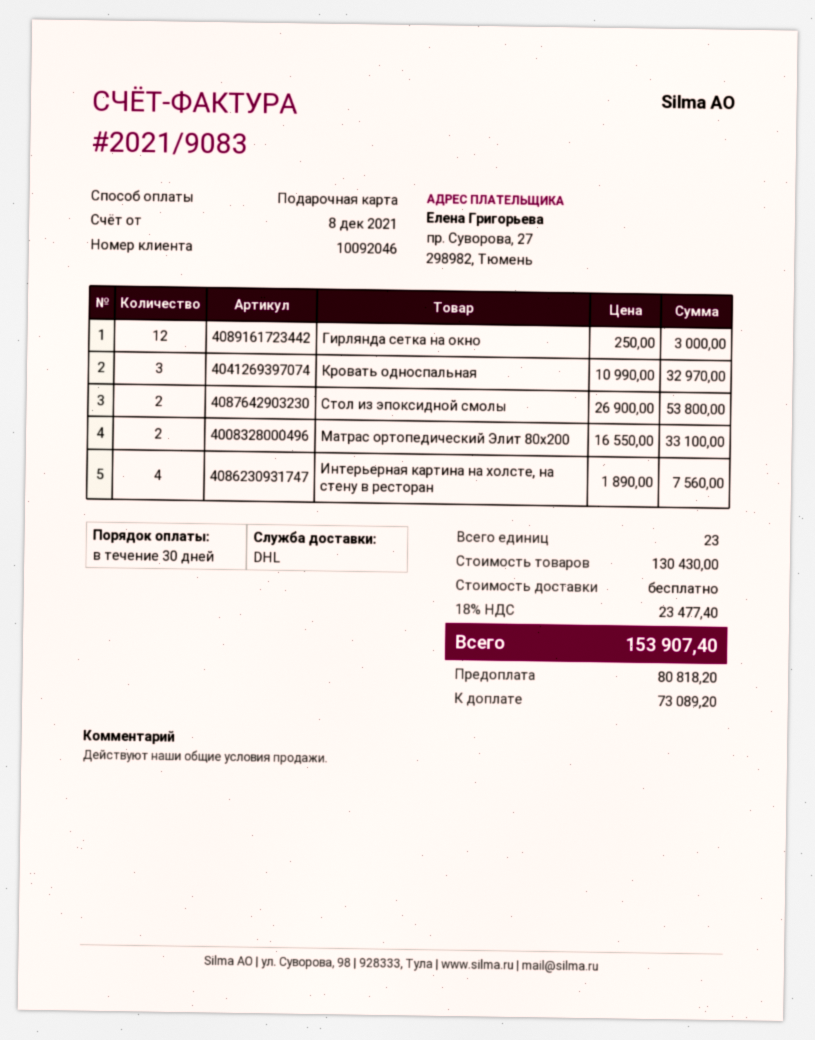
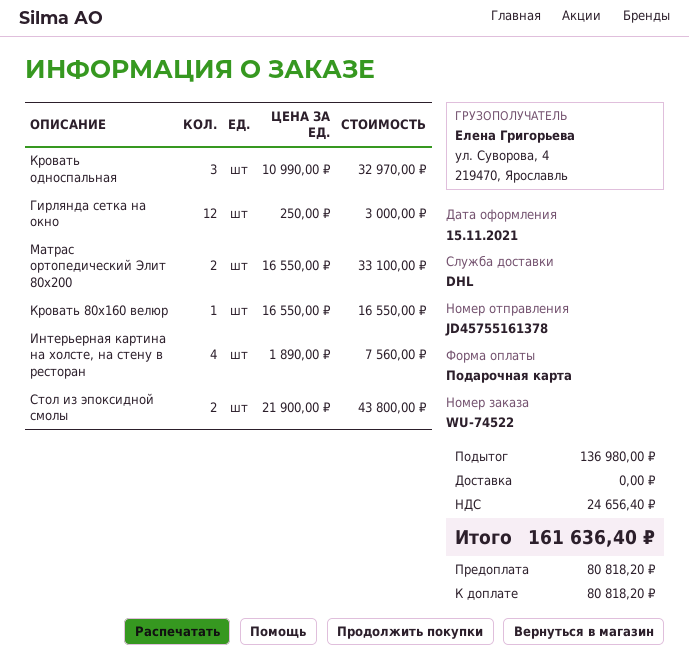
Стол из эпоксидной смолы: 2 x 26900.00 = 53800.00 -> 2 x 21900.00 = 43800.00
Кровать 80х160 велюр: none -> 1 x 16550.00 = 16550.00
subtotal: 130430.00 -> 136980.00
tax: 23477.40 -> 24656.40
total: 153907.40 -> 161636.40
balance: 73089.20 -> 80818.20

